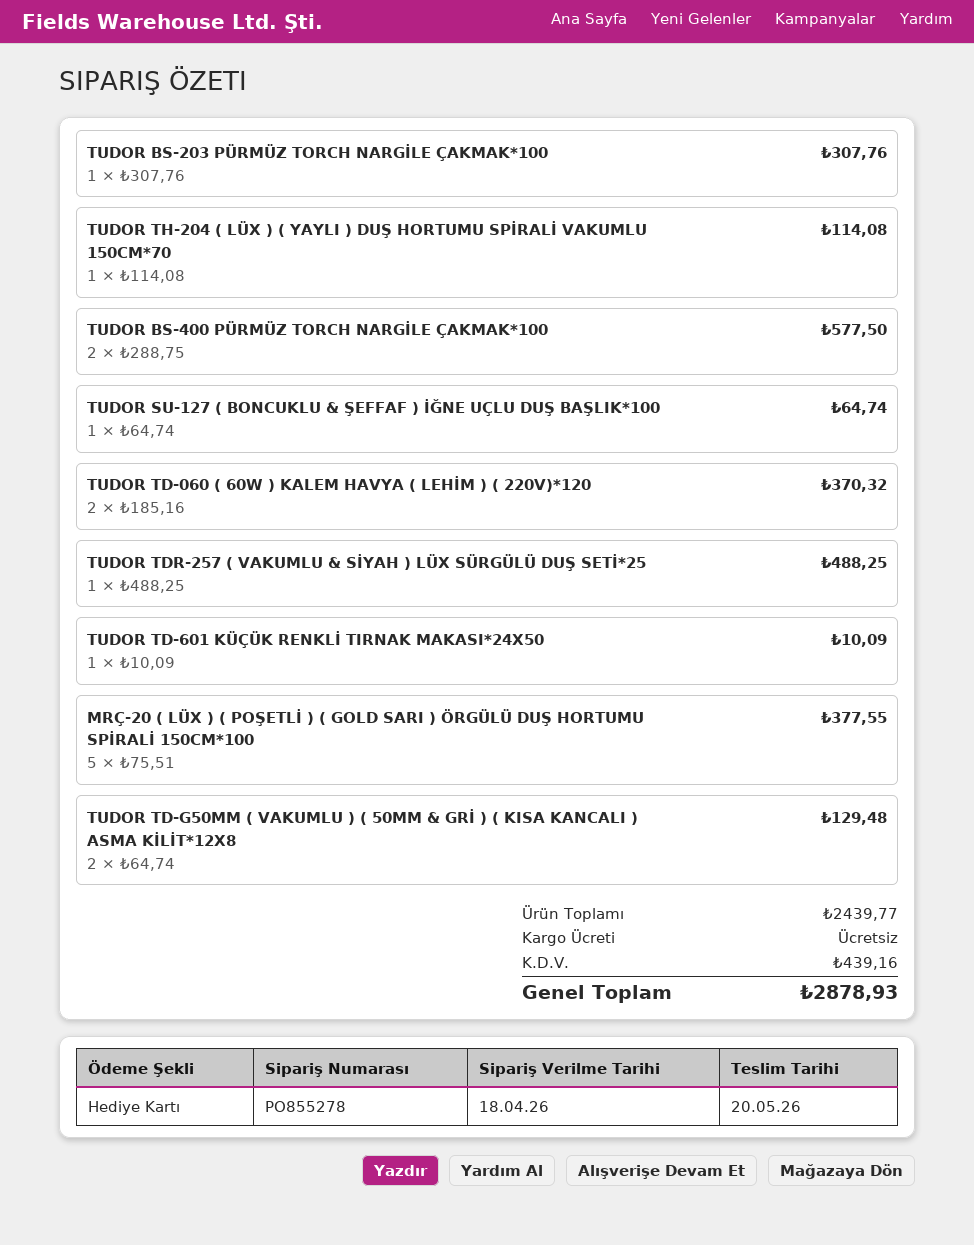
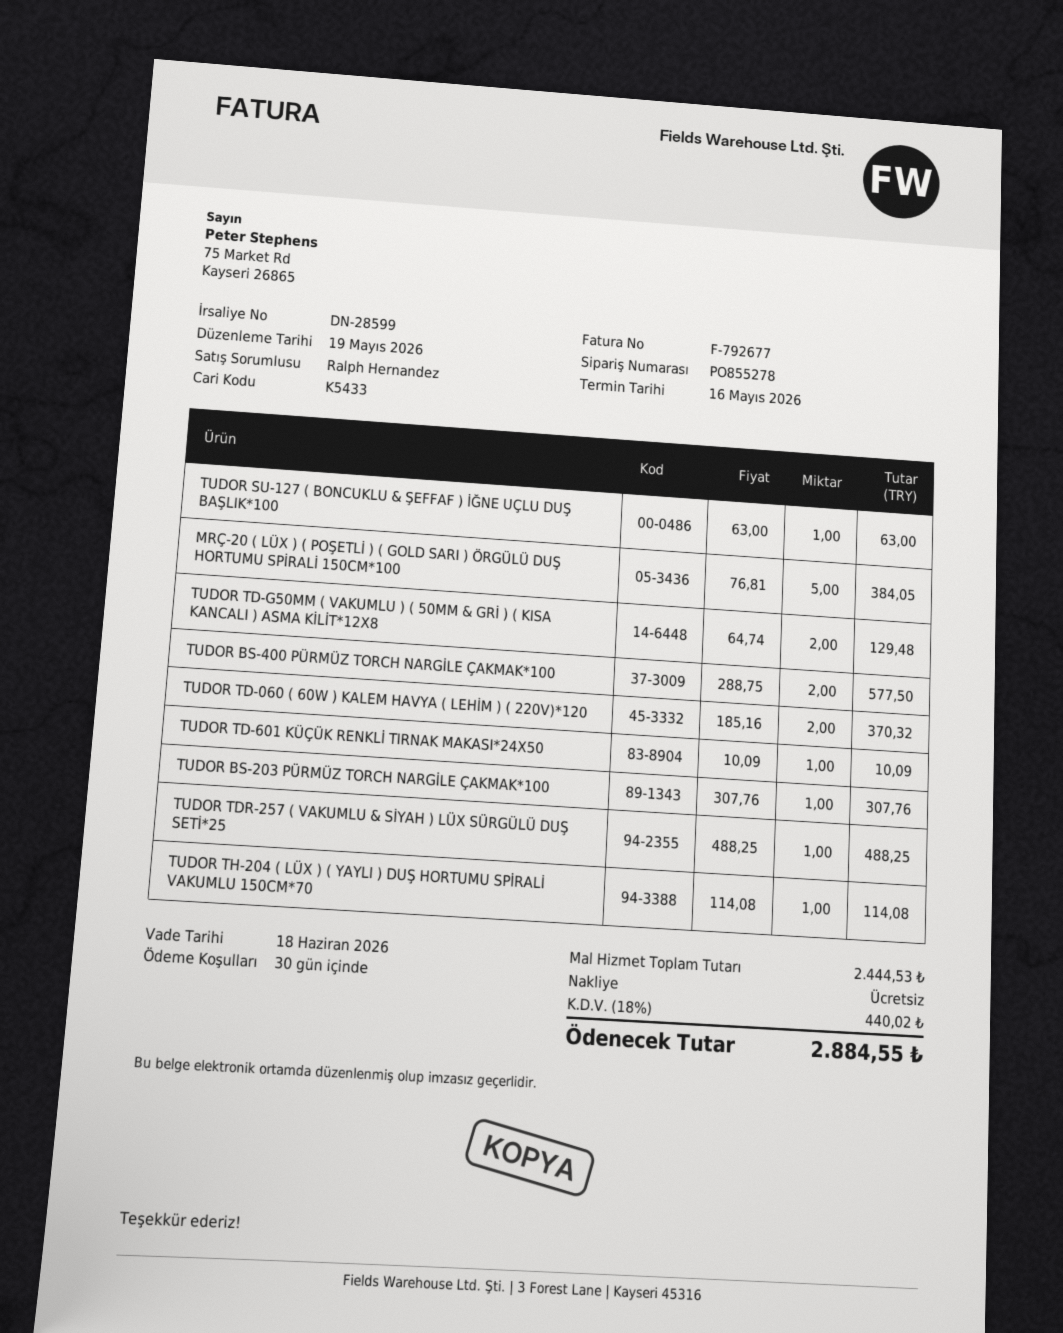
delivery date: 2026-05-20 -> 2026-05-16
TUDOR SU-127 ( BONCUKLU & ŞEFFAF ) İĞNE UÇLU DUŞ BAŞLIK*100: 1 x 64.74 = 64.74 -> 1 x 63.00 = 63.00
MRÇ-20 ( LÜX ) ( POŞETLİ ) ( GOLD SARI ) ÖRGÜLÜ DUŞ HORTUMU SPİRALİ 150CM*100: 5 x 75.51 = 377.55 -> 5 x 76.81 = 384.05
subtotal: 2439.77 -> 2444.53
tax: 439.16 -> 440.02
total: 2878.93 -> 2884.55

